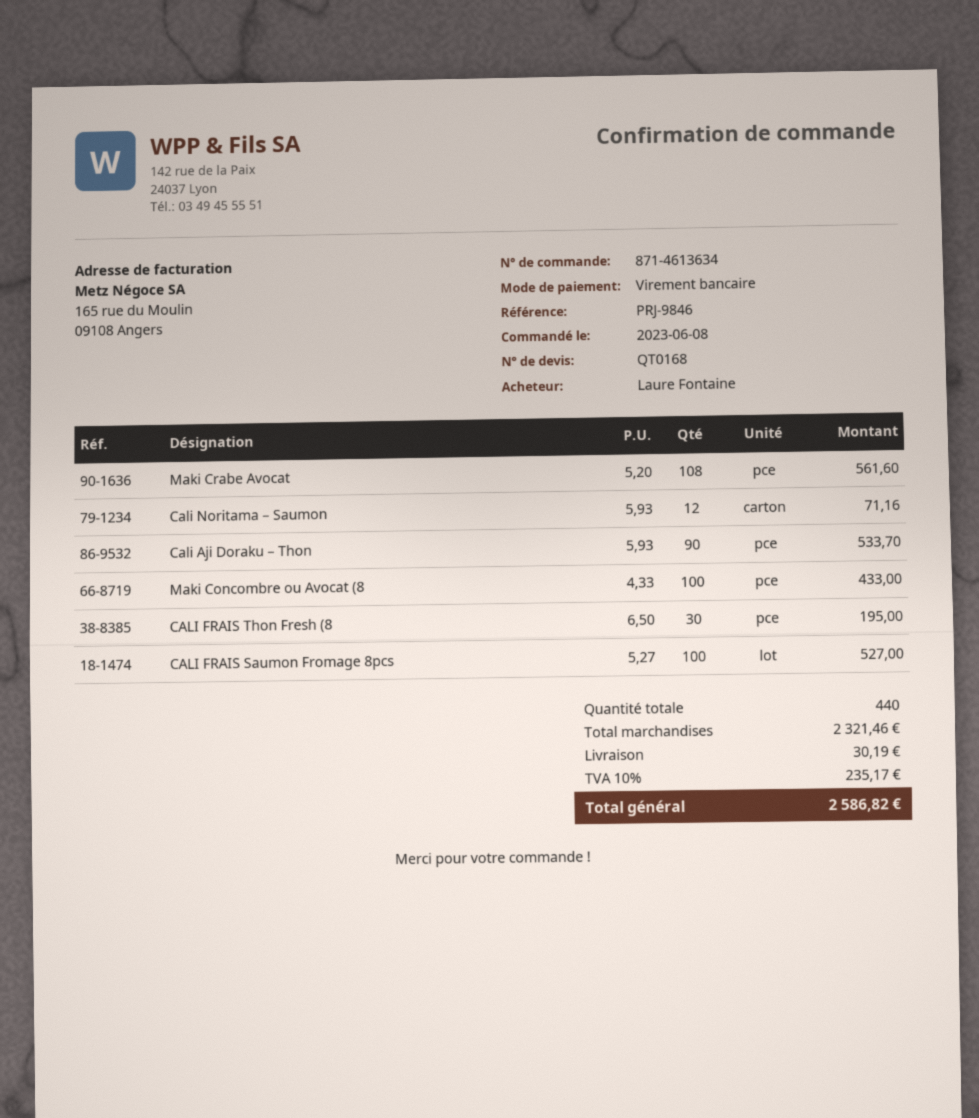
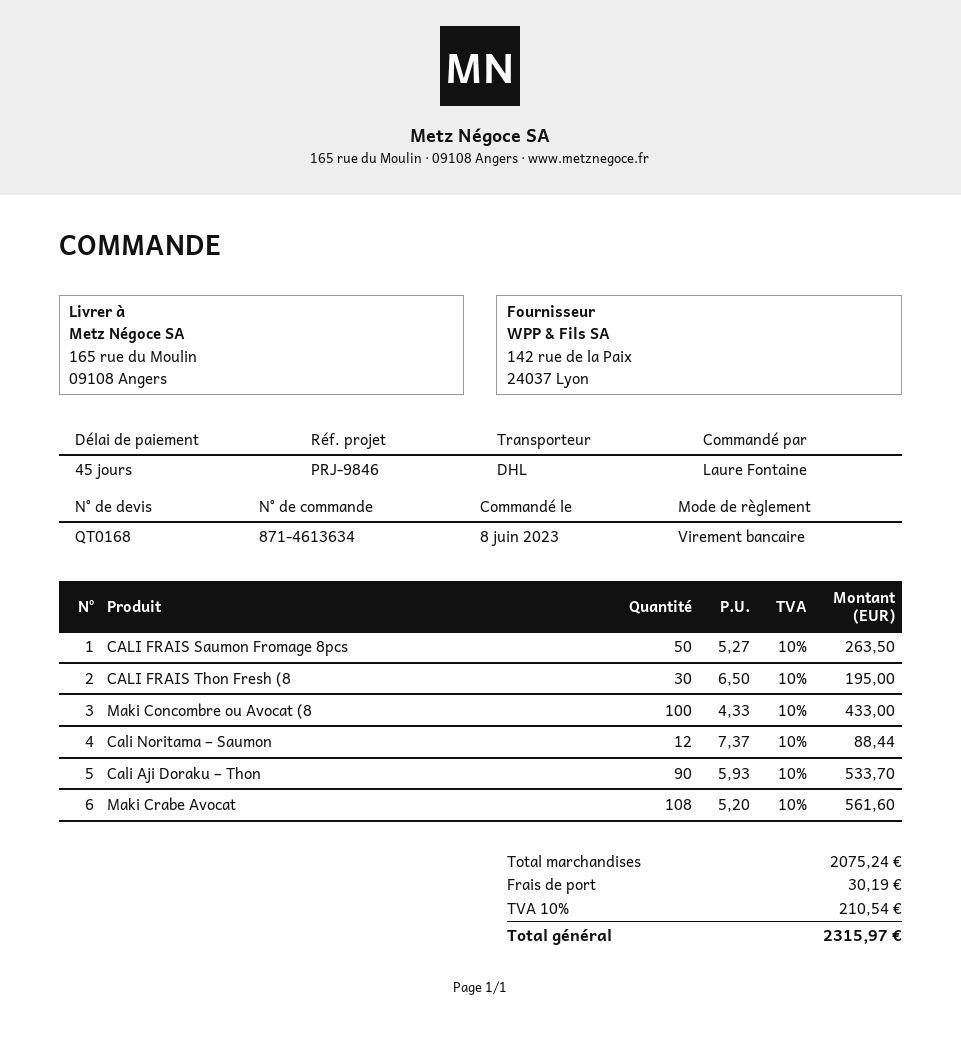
Cali Noritama – Saumon: 12 x 5.93 = 71.16 -> 12 x 7.37 = 88.44
CALI FRAIS Saumon Fromage 8pcs: 100 x 5.27 = 527.00 -> 50 x 5.27 = 263.50
subtotal: 2321.46 -> 2075.24
tax: 10% = 235.17 -> 10% = 210.54
total: 2586.82 -> 2315.97

